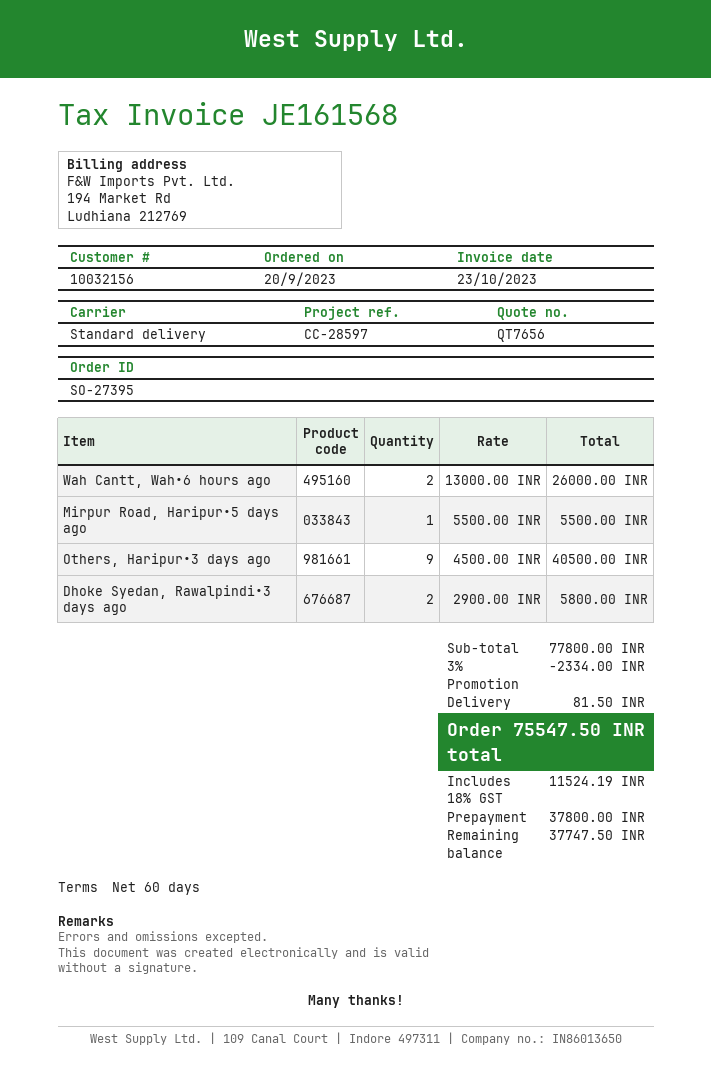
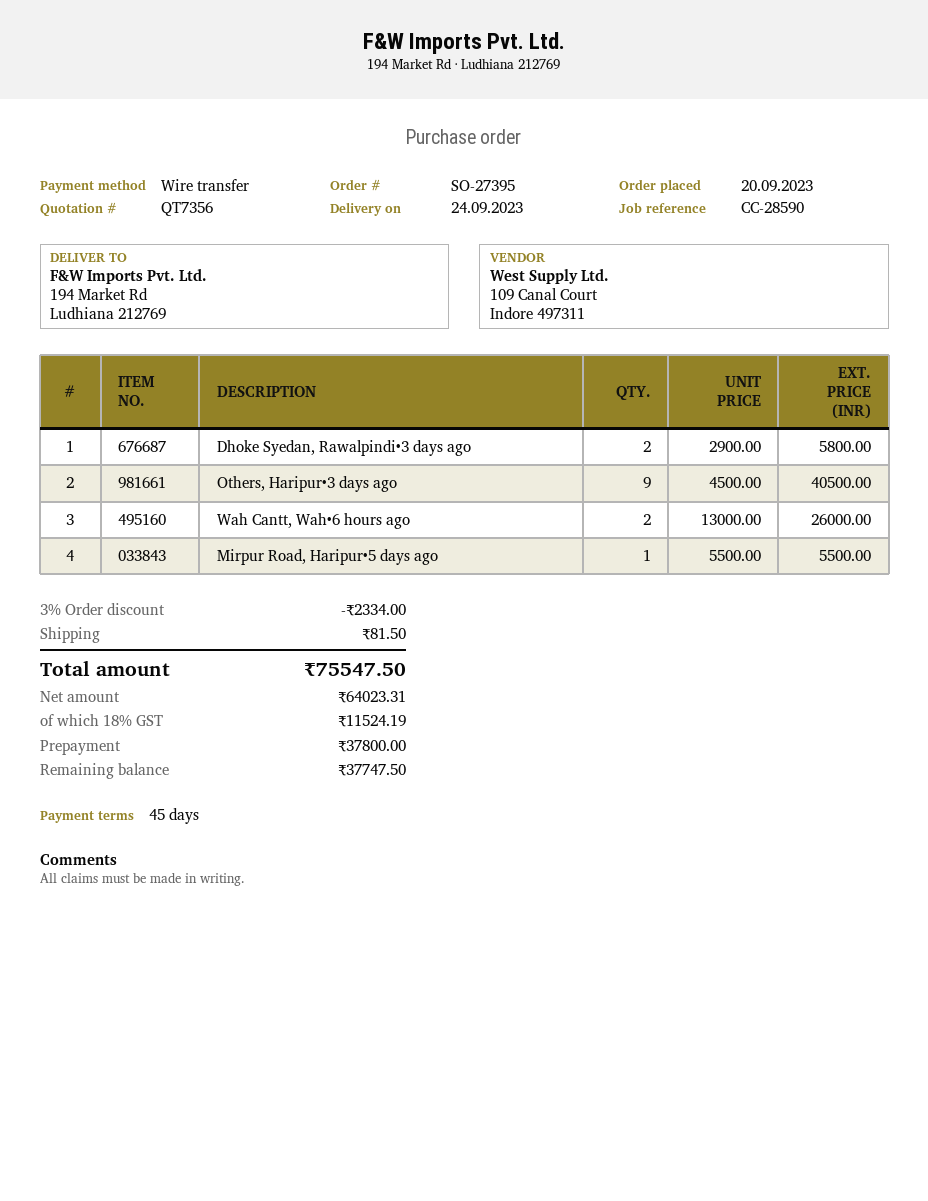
quote number: QT7656 -> QT7356
payment terms: 60 days -> 45 days
reference: CC-28597 -> CC-28590

